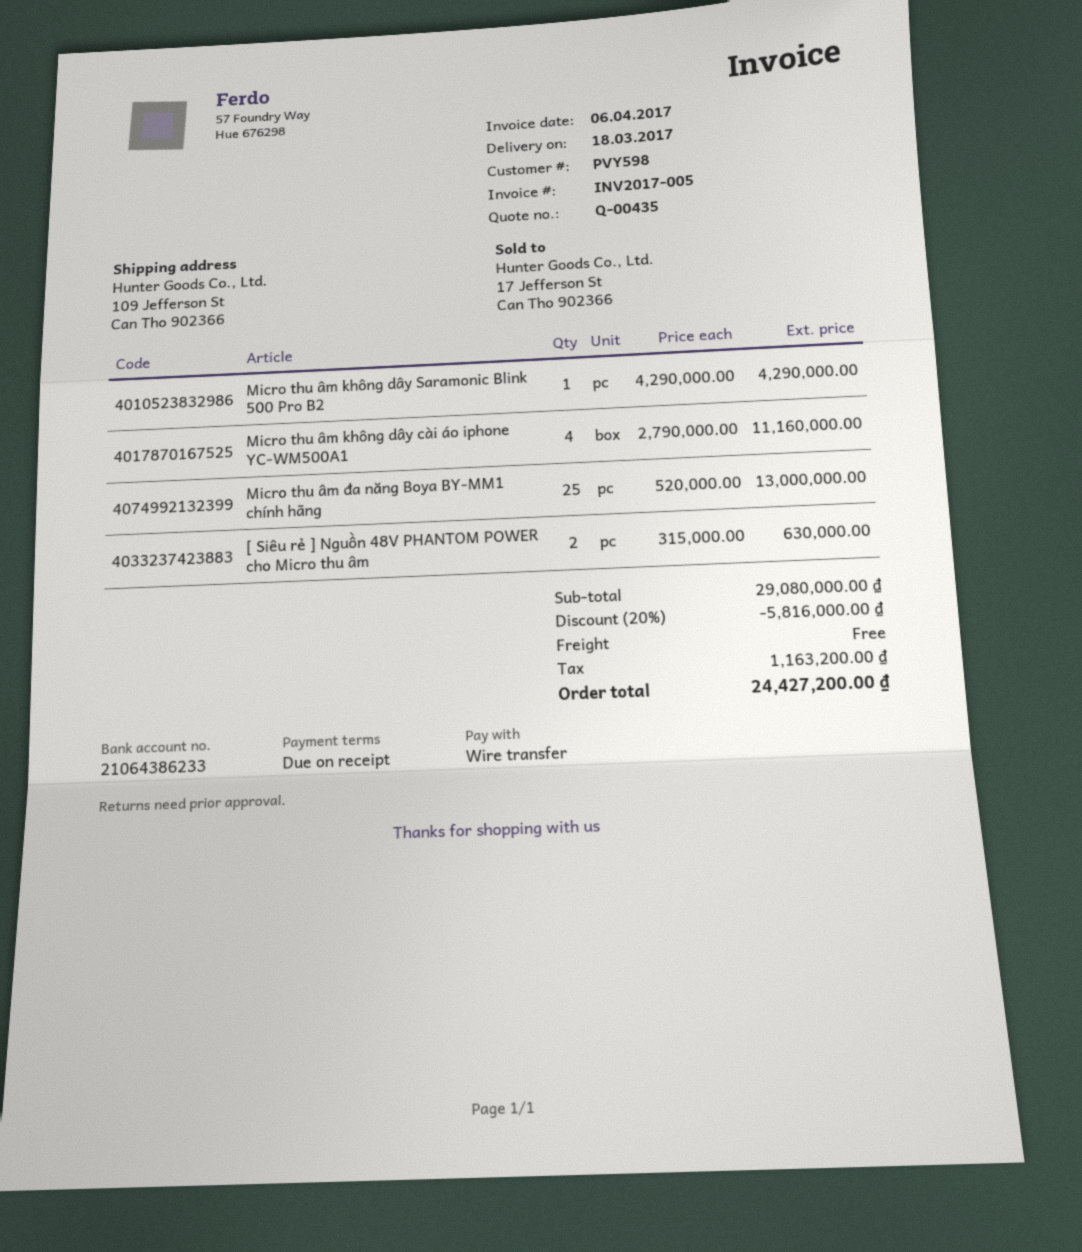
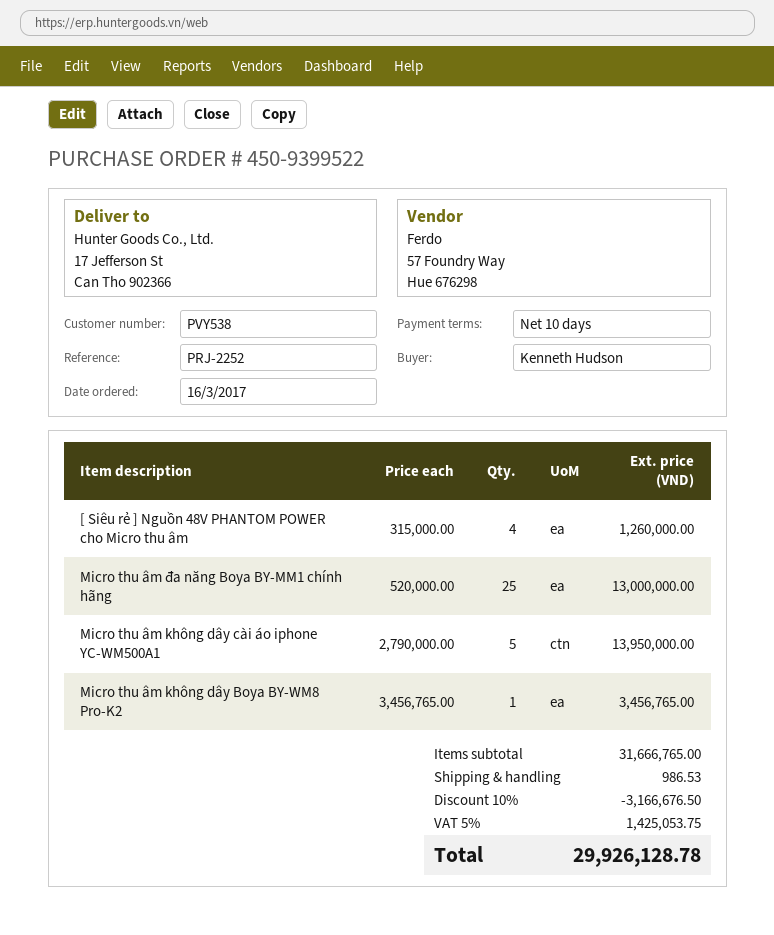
payment terms: on receipt -> 10 days
customer number: PVY598 -> PVY538
ship to: 109 Jefferson St, Can Tho 902366 -> 17 Jefferson St, Can Tho 902366
Micro thu âm không dây Saramonic Blink 500 Pro B2: 1 x 4290000.00 = 4290000.00 -> none
Micro thu âm không dây cài áo iphone YC-WM500A1: 4 x 2790000.00 = 11160000.00 -> 5 x 2790000.00 = 13950000.00
[ Siêu rẻ ] Nguồn 48V PHANTOM POWER cho Micro thu âm: 2 x 315000.00 = 630000.00 -> 4 x 315000.00 = 1260000.00
Micro thu âm không dây Boya BY-WM8 Pro-K2: none -> 1 x 3456765.00 = 3456765.00
subtotal: 29080000.00 -> 31666765.00
discount: 20% = 5816000.00 -> 10% = 3166676.50
shipping: 0.00 -> 986.53
tax: 1163200.00 -> 1425053.75
total: 24427200.00 -> 29926128.78

